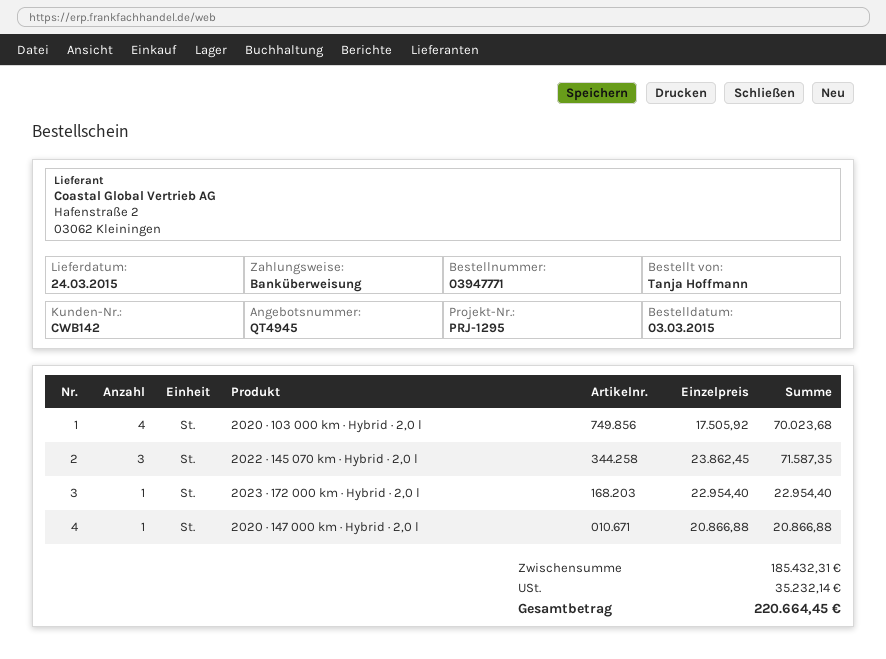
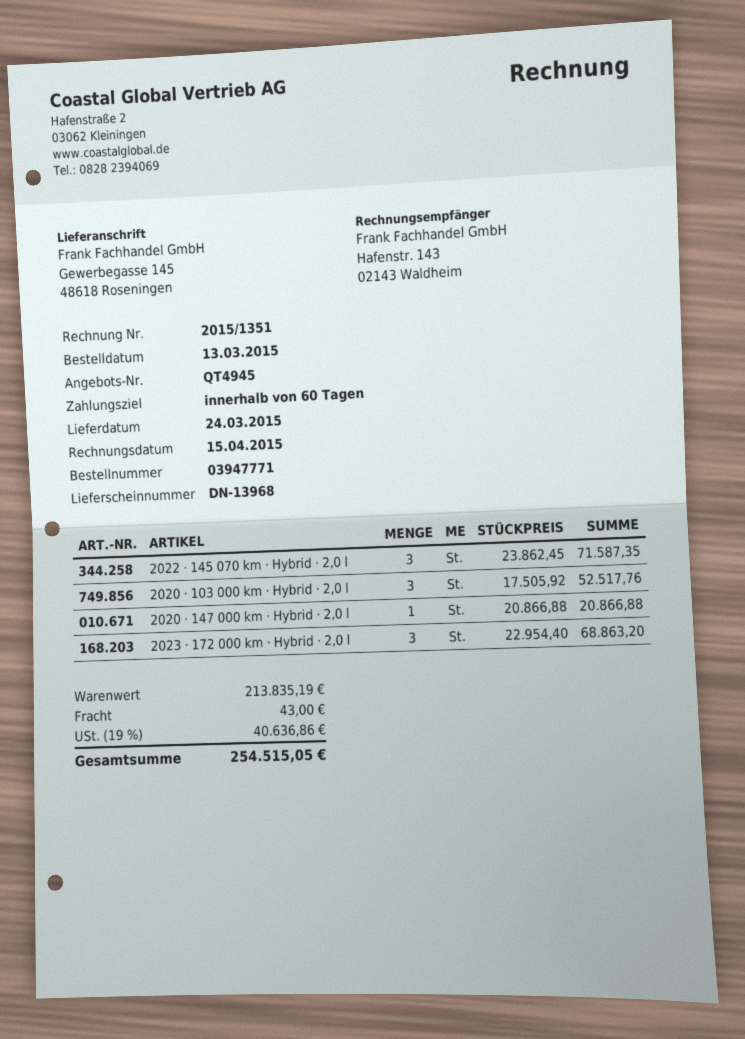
order date: 2015-03-03 -> 2015-03-13
2020 · 103 000 km · Hybrid · 2,0 l: 4 x 17505.92 = 70023.68 -> 3 x 17505.92 = 52517.76
2023 · 172 000 km · Hybrid · 2,0 l: 1 x 22954.40 = 22954.40 -> 3 x 22954.40 = 68863.20
subtotal: 185432.31 -> 213835.19
shipping: none -> 43.00
tax: 35232.14 -> 40636.86
total: 220664.45 -> 254515.05

